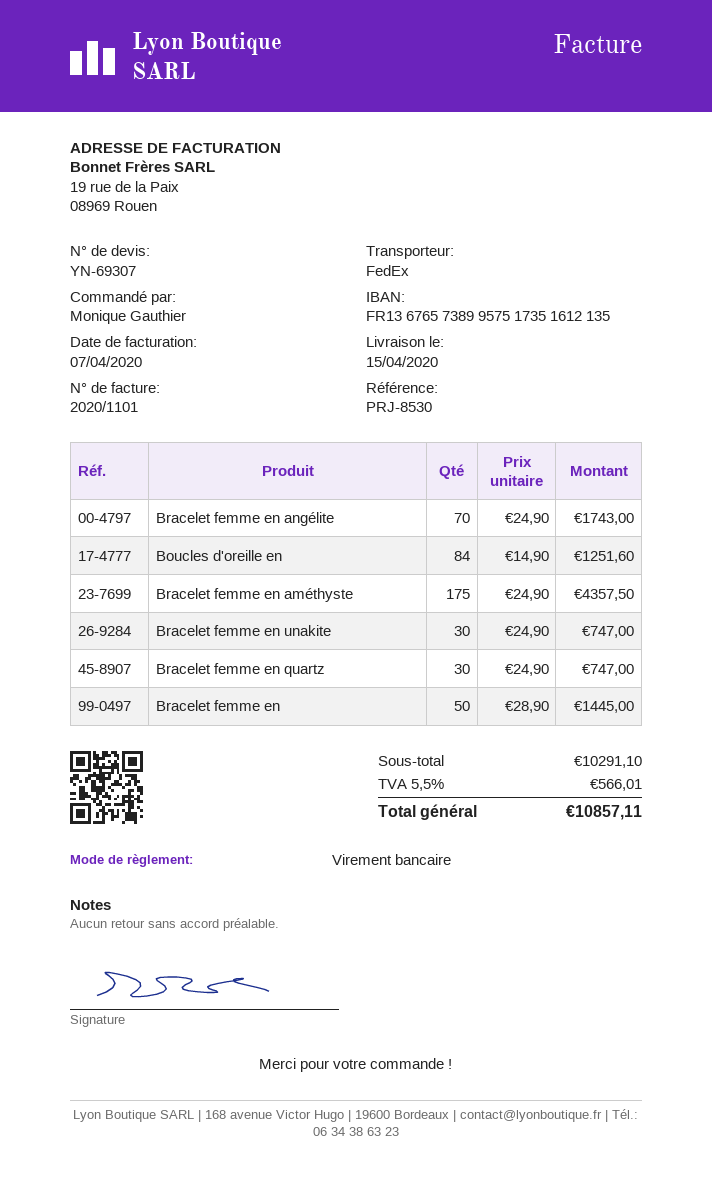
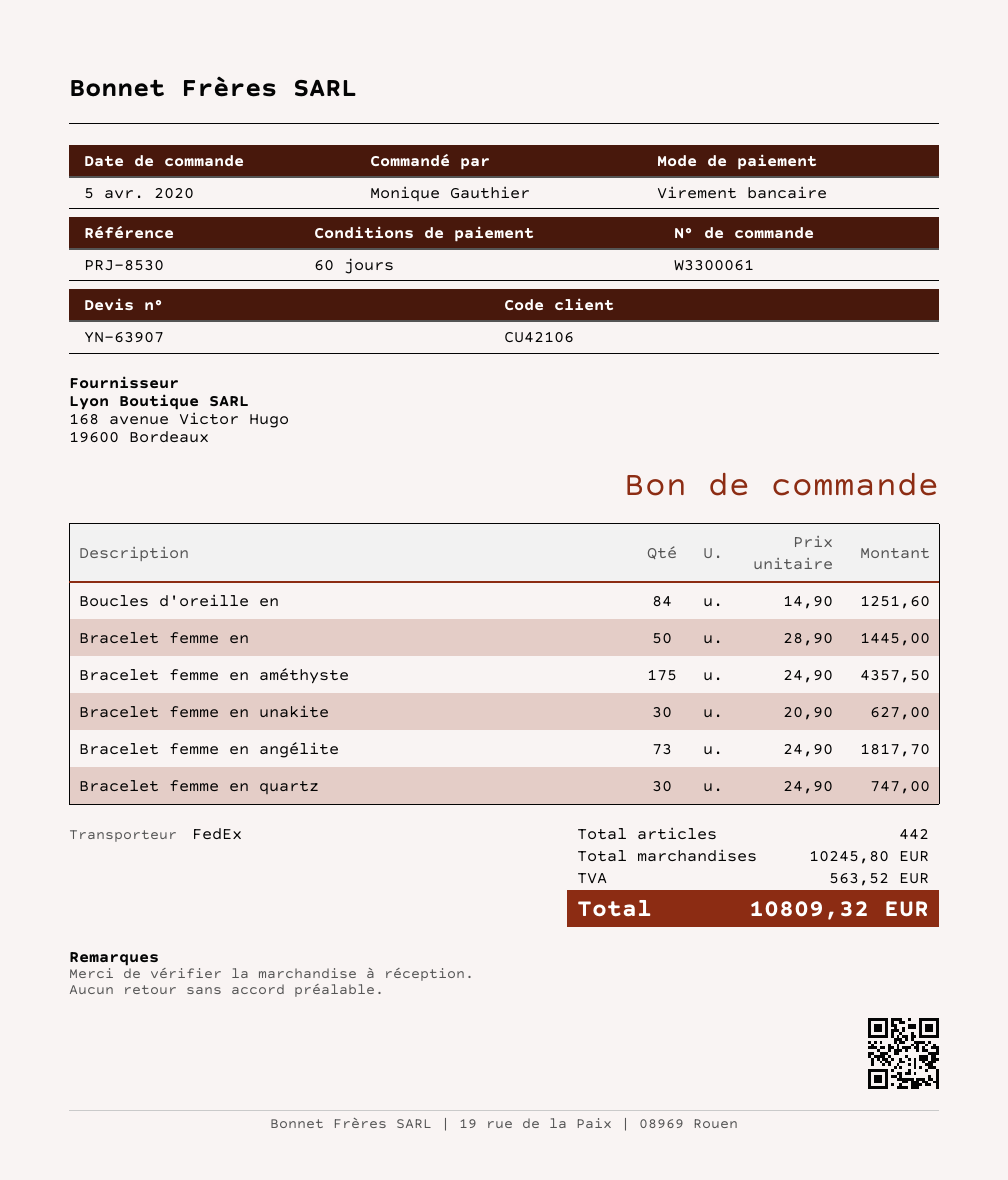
quote number: YN-69307 -> YN-63907
Bracelet femme en angélite: 70 x 24.90 = 1743.00 -> 73 x 24.90 = 1817.70
Bracelet femme en unakite: 30 x 24.90 = 747.00 -> 30 x 20.90 = 627.00
subtotal: 10291.10 -> 10245.80
tax: 566.01 -> 563.52
total: 10857.11 -> 10809.32

